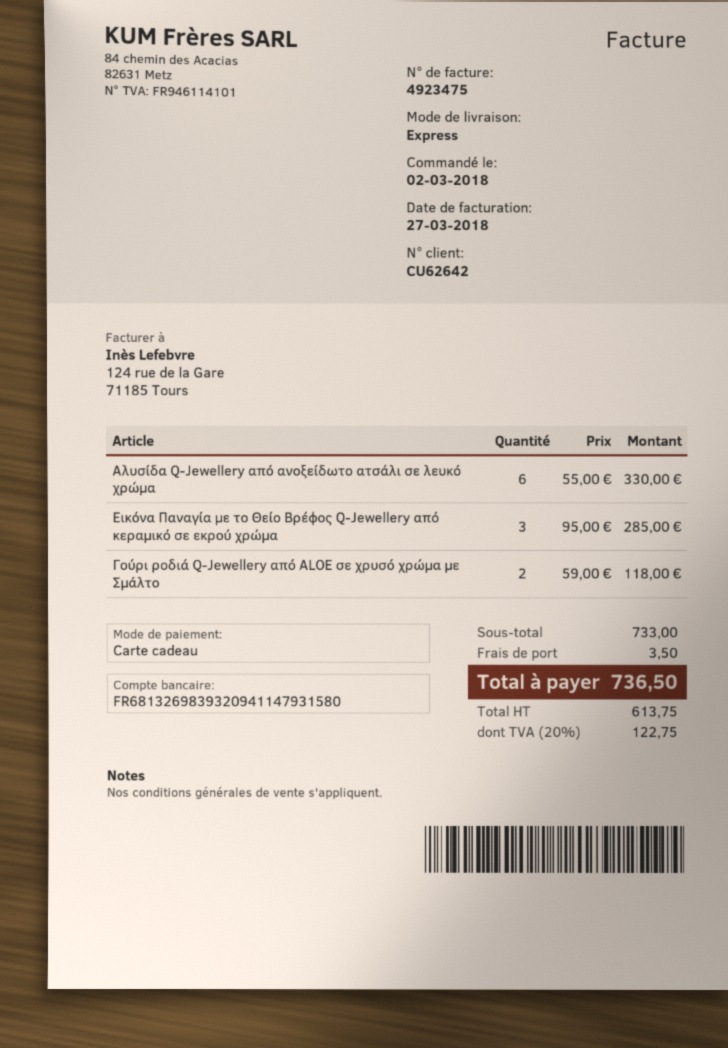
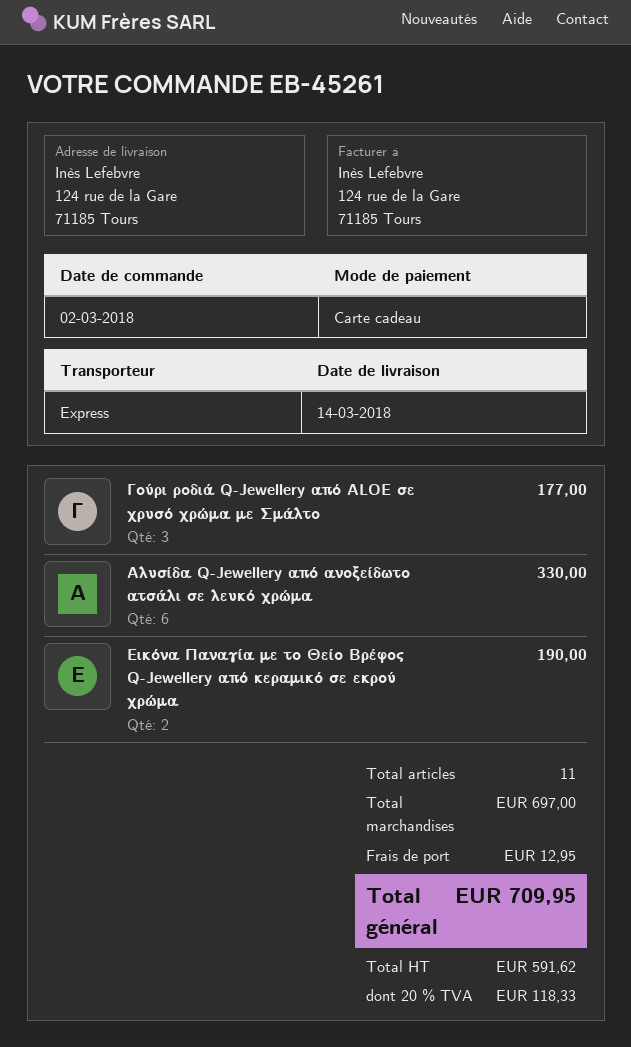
Εικόνα Παναγία με το Θείο Βρέφος Q-Jewellery από κεραμικό σε εκρού χρώμα: 3 for 285.00 -> 2 for 190.00
Γούρι ροδιά Q-Jewellery από ALOE σε χρυσό χρώμα με Σμάλτο: 2 for 118.00 -> 3 for 177.00
subtotal: 733.00 -> 697.00
shipping: 3.50 -> 12.95
net: 613.75 -> 591.62
tax: 20% = 122.75 -> 20% = 118.33
total: 736.50 -> 709.95

